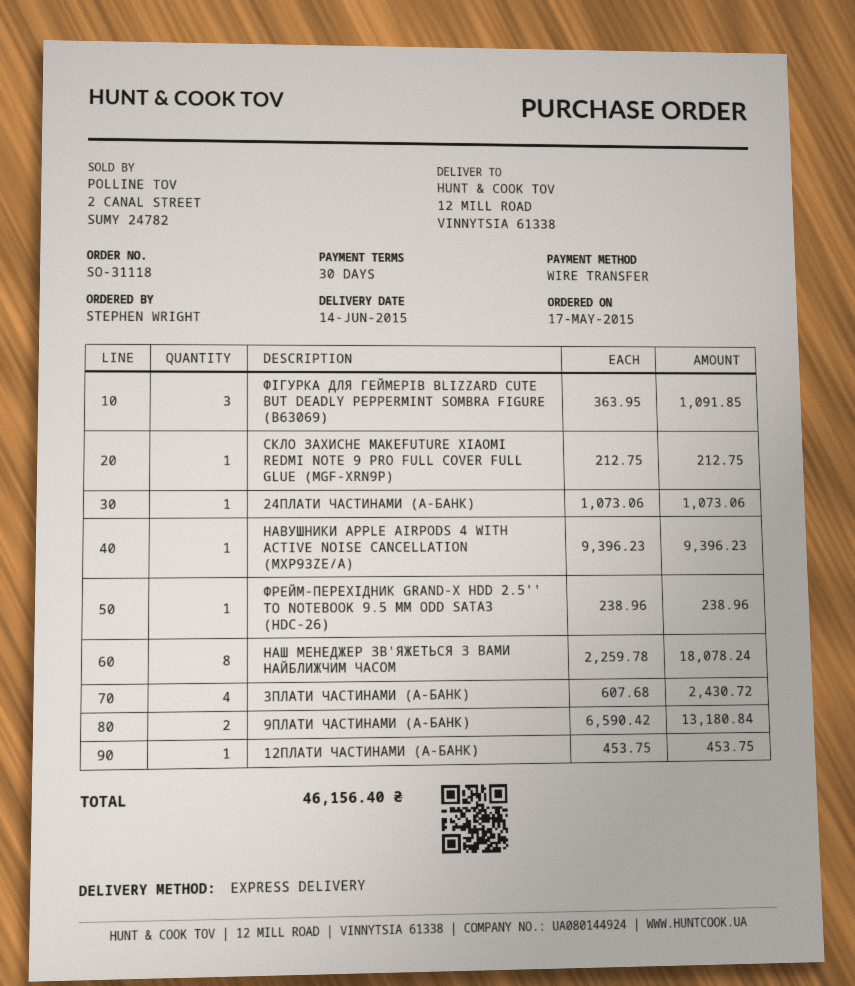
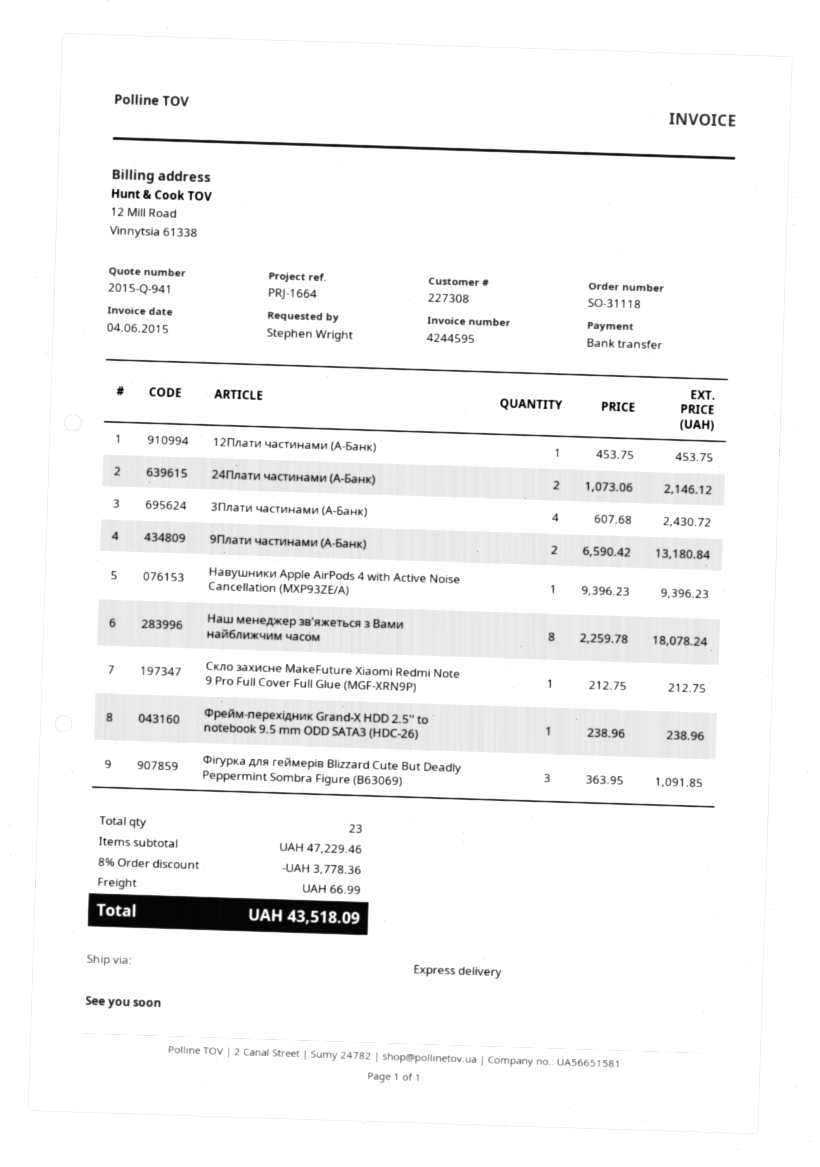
24ПЛАТИ ЧАСТИНАМИ (А-БАНК): 1 x 1073.06 = 1073.06 -> 2 x 1073.06 = 2146.12
discount: none -> 8% = 3778.36
shipping: none -> 66.99
total: 46156.40 -> 43518.09

